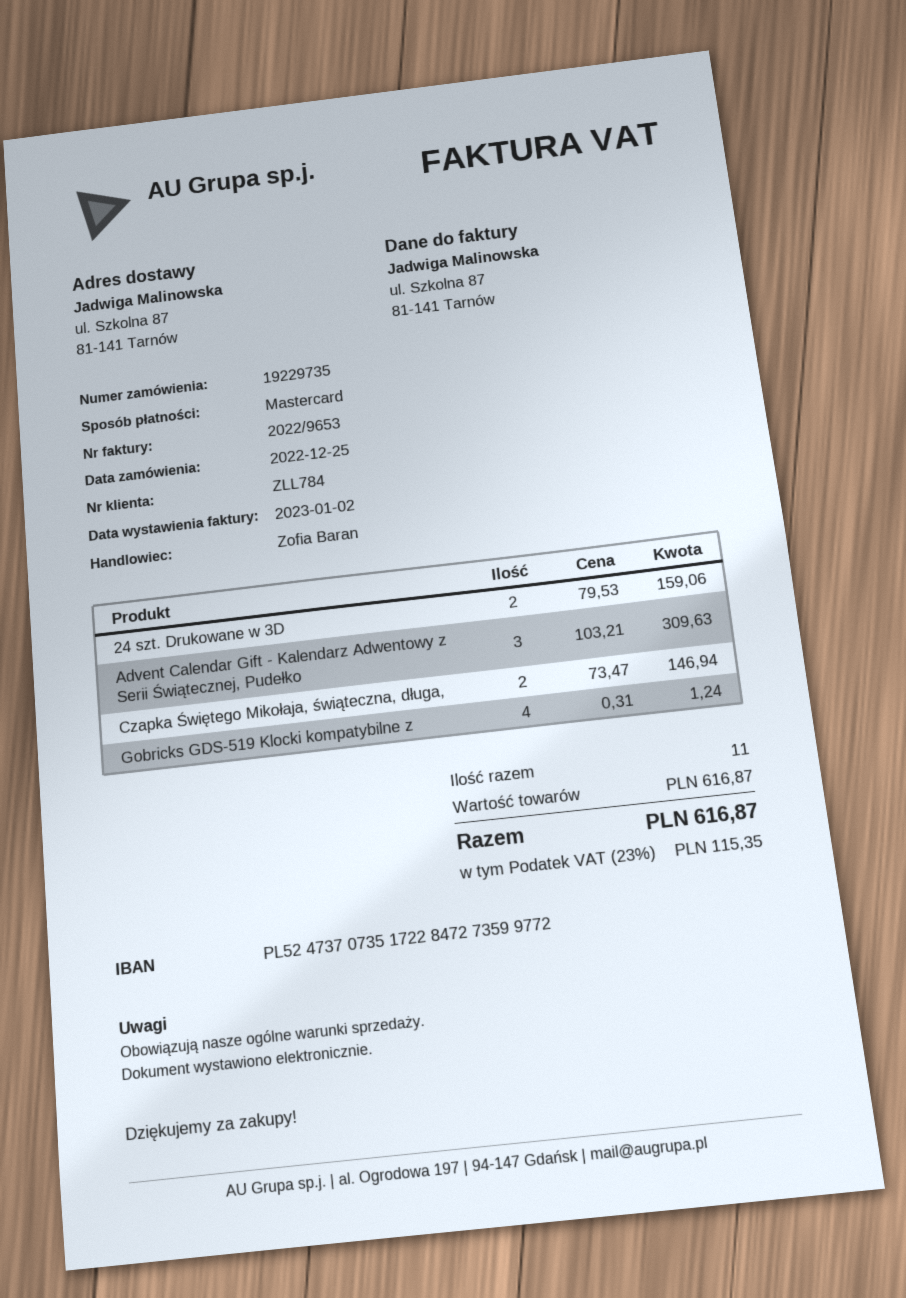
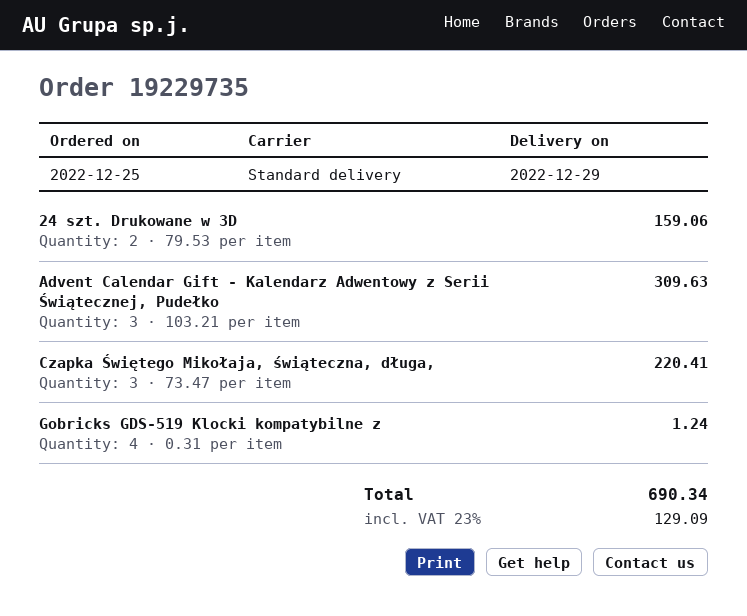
Czapka Świętego Mikołaja, świąteczna, długa,: 2 x 73.47 = 146.94 -> 3 x 73.47 = 220.41
tax: 23% = 115.35 -> 23% = 129.09
total: 616.87 -> 690.34

